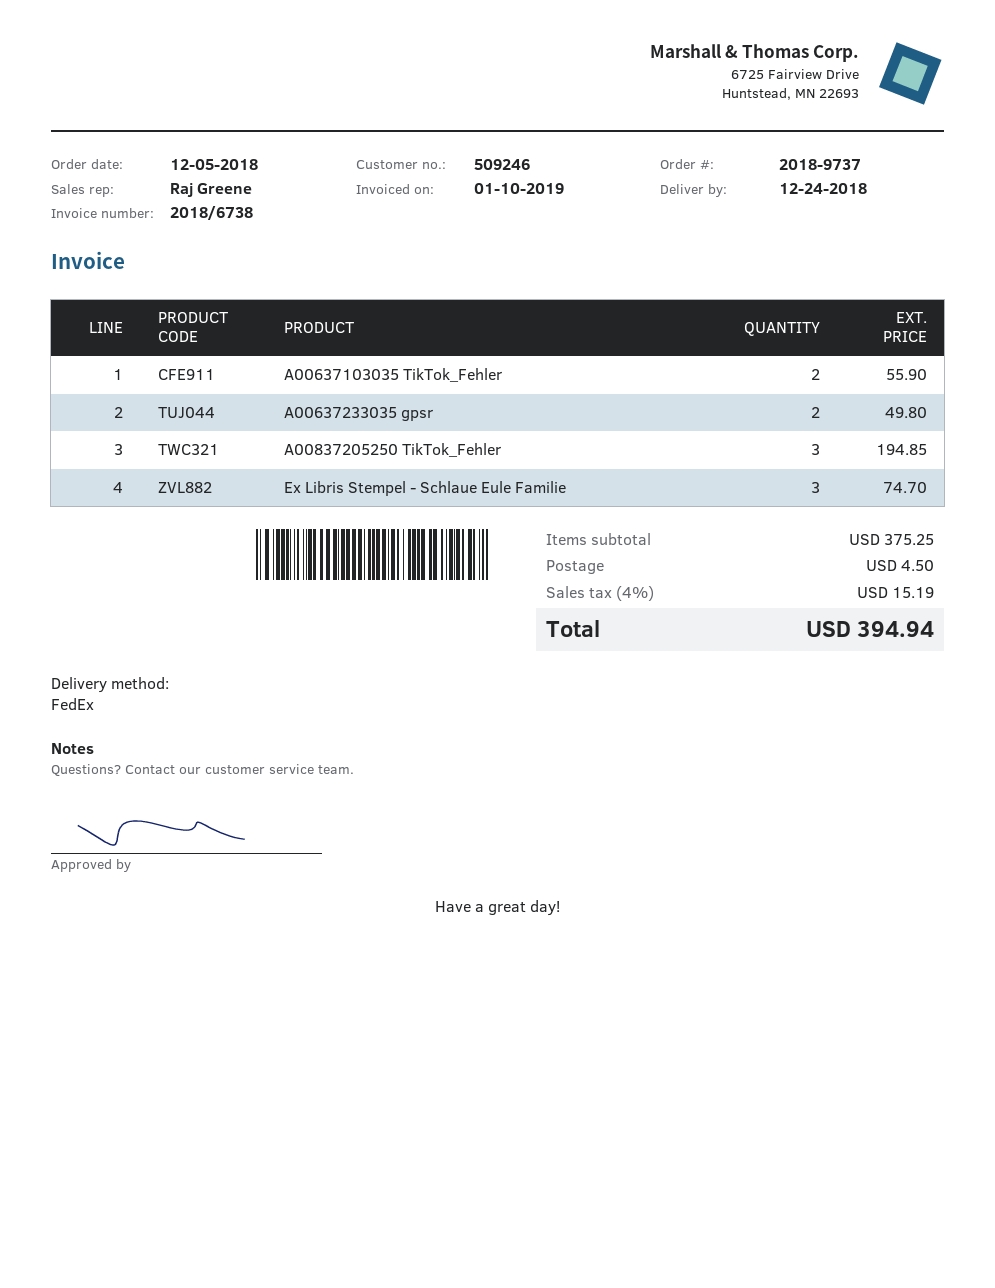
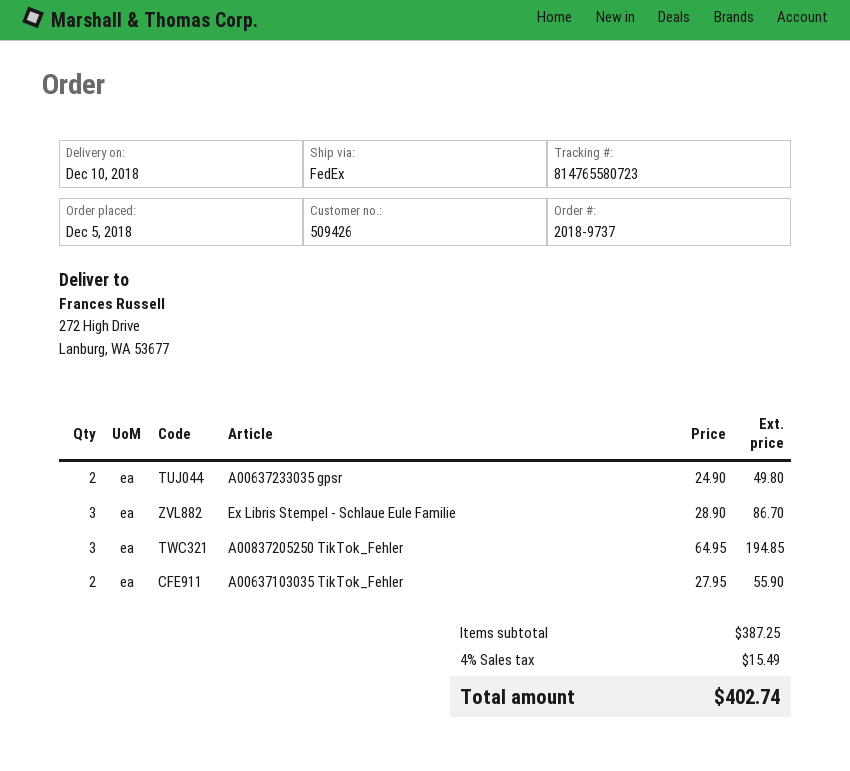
delivery date: 2018-12-24 -> 2018-12-10
customer number: 509246 -> 509426
Ex Libris Stempel - Schlaue Eule Familie: 3 for 74.70 -> 3 for 86.70
subtotal: 375.25 -> 387.25
shipping: 4.50 -> none
tax: 4% = 15.19 -> 4% = 15.49
total: 394.94 -> 402.74

